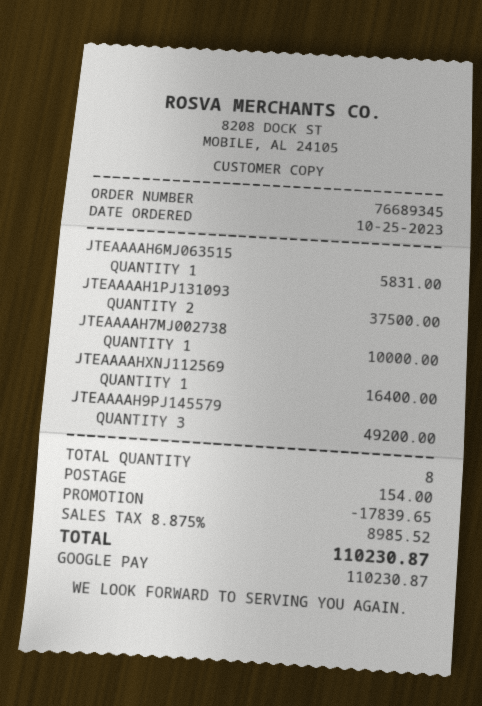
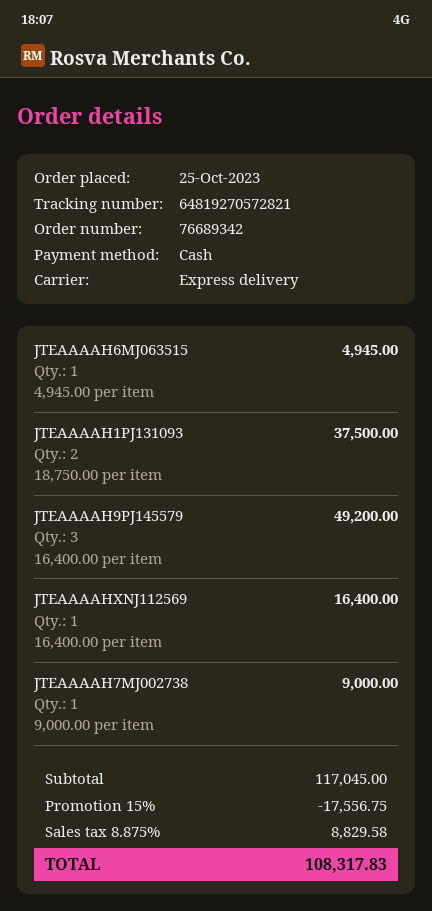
order number: 76689345 -> 76689342
payment method: Google Pay -> cash
JTEAAAAH6MJ063515: 1 for 5831.00 -> 1 for 4945.00
JTEAAAAH7MJ002738: 1 for 10000.00 -> 1 for 9000.00
discount: 17839.65 -> 17556.75
shipping: 154.00 -> none
tax: 8.875% = 8985.52 -> 8.875% = 8829.58
total: 110230.87 -> 108317.83

